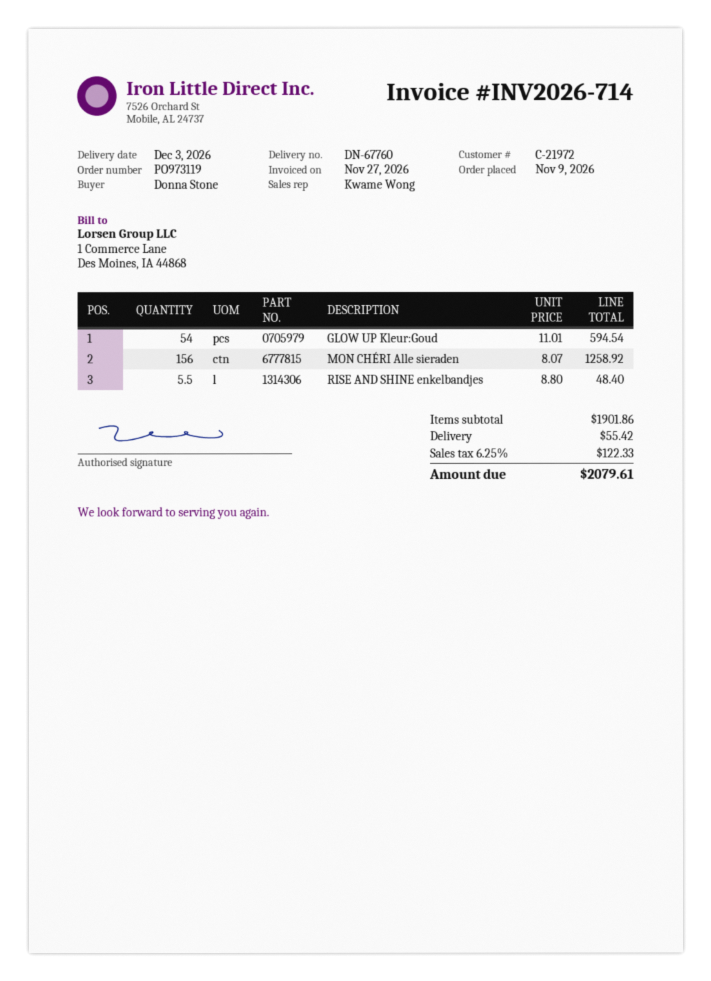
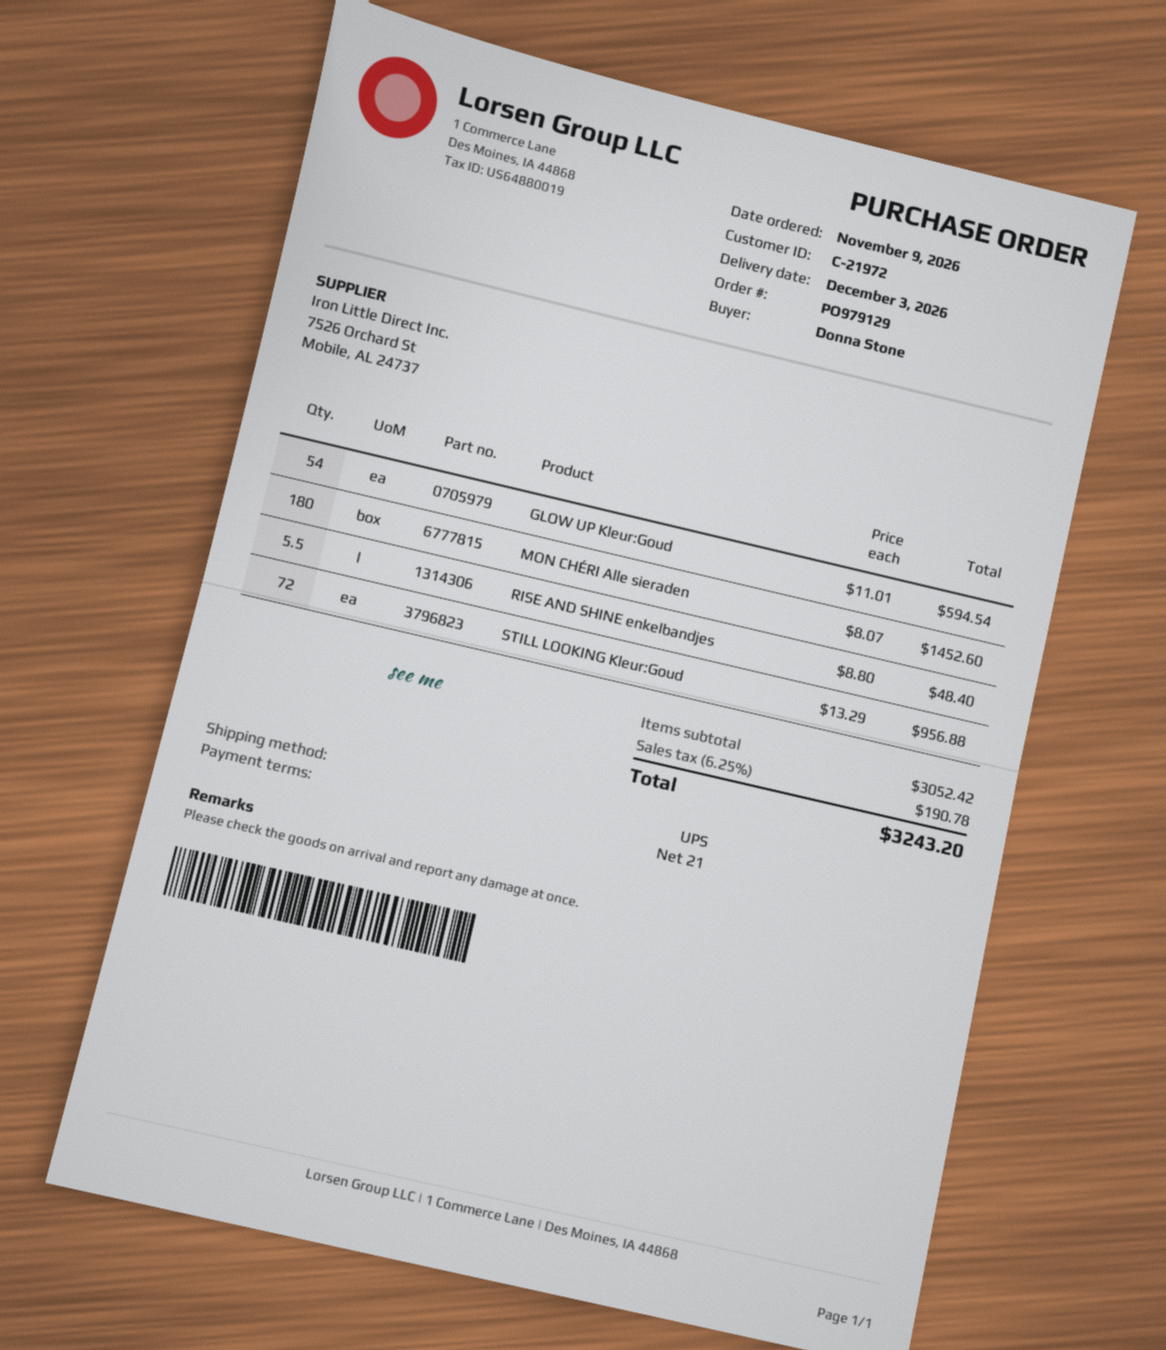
order number: PO973119 -> PO979129
MON CHÉRI Alle sieraden: 156 x 8.07 = 1258.92 -> 180 x 8.07 = 1452.60
STILL LOOKING Kleur:Goud: none -> 72 x 13.29 = 956.88
subtotal: 1901.86 -> 3052.42
shipping: 55.42 -> none
tax: 6.25% = 122.33 -> 6.25% = 190.78
total: 2079.61 -> 3243.20

